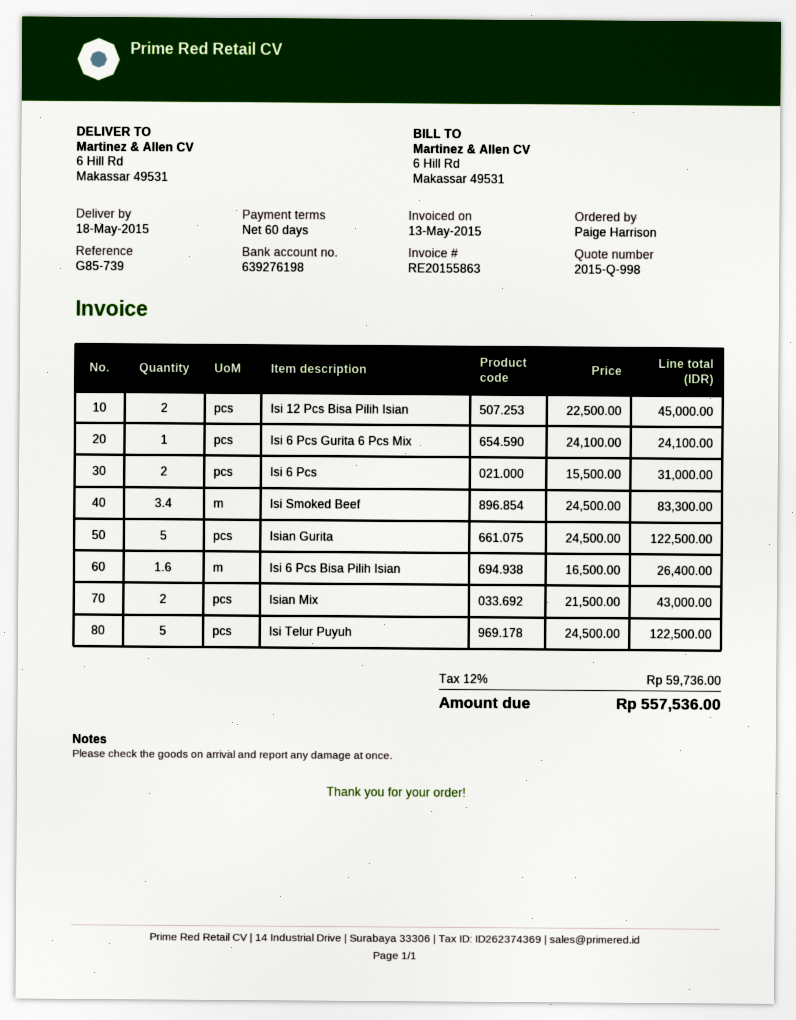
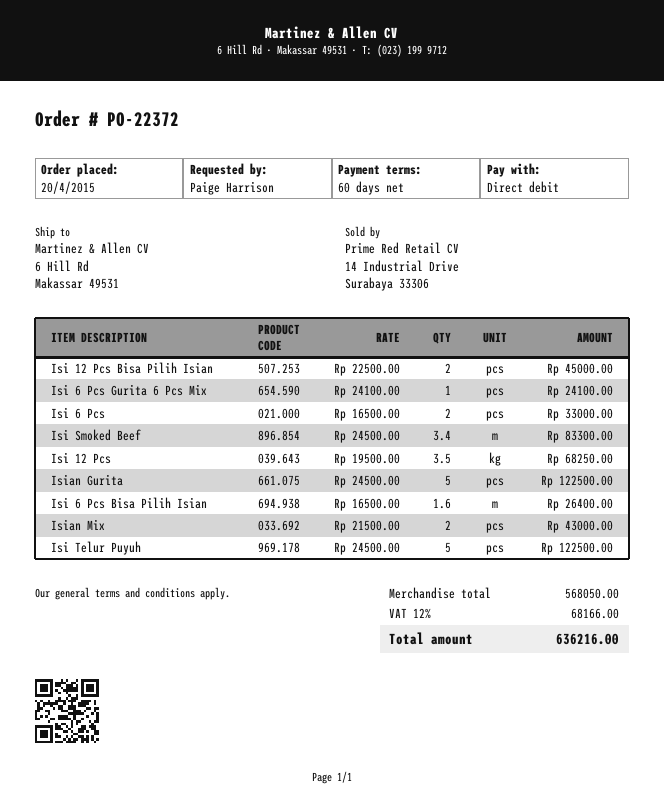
Isi 6 Pcs: 2 x 15500.00 = 31000.00 -> 2 x 16500.00 = 33000.00
Isi 12 Pcs: none -> 3.5 x 19500.00 = 68250.00
tax: 12% = 59736.00 -> 12% = 68166.00
total: 557536.00 -> 636216.00

